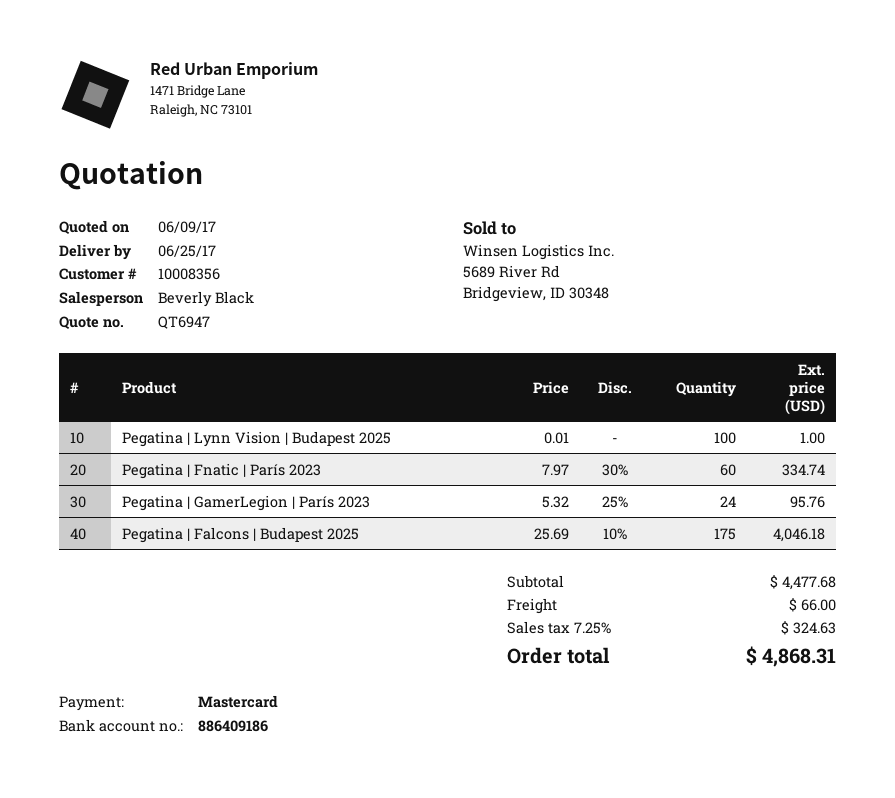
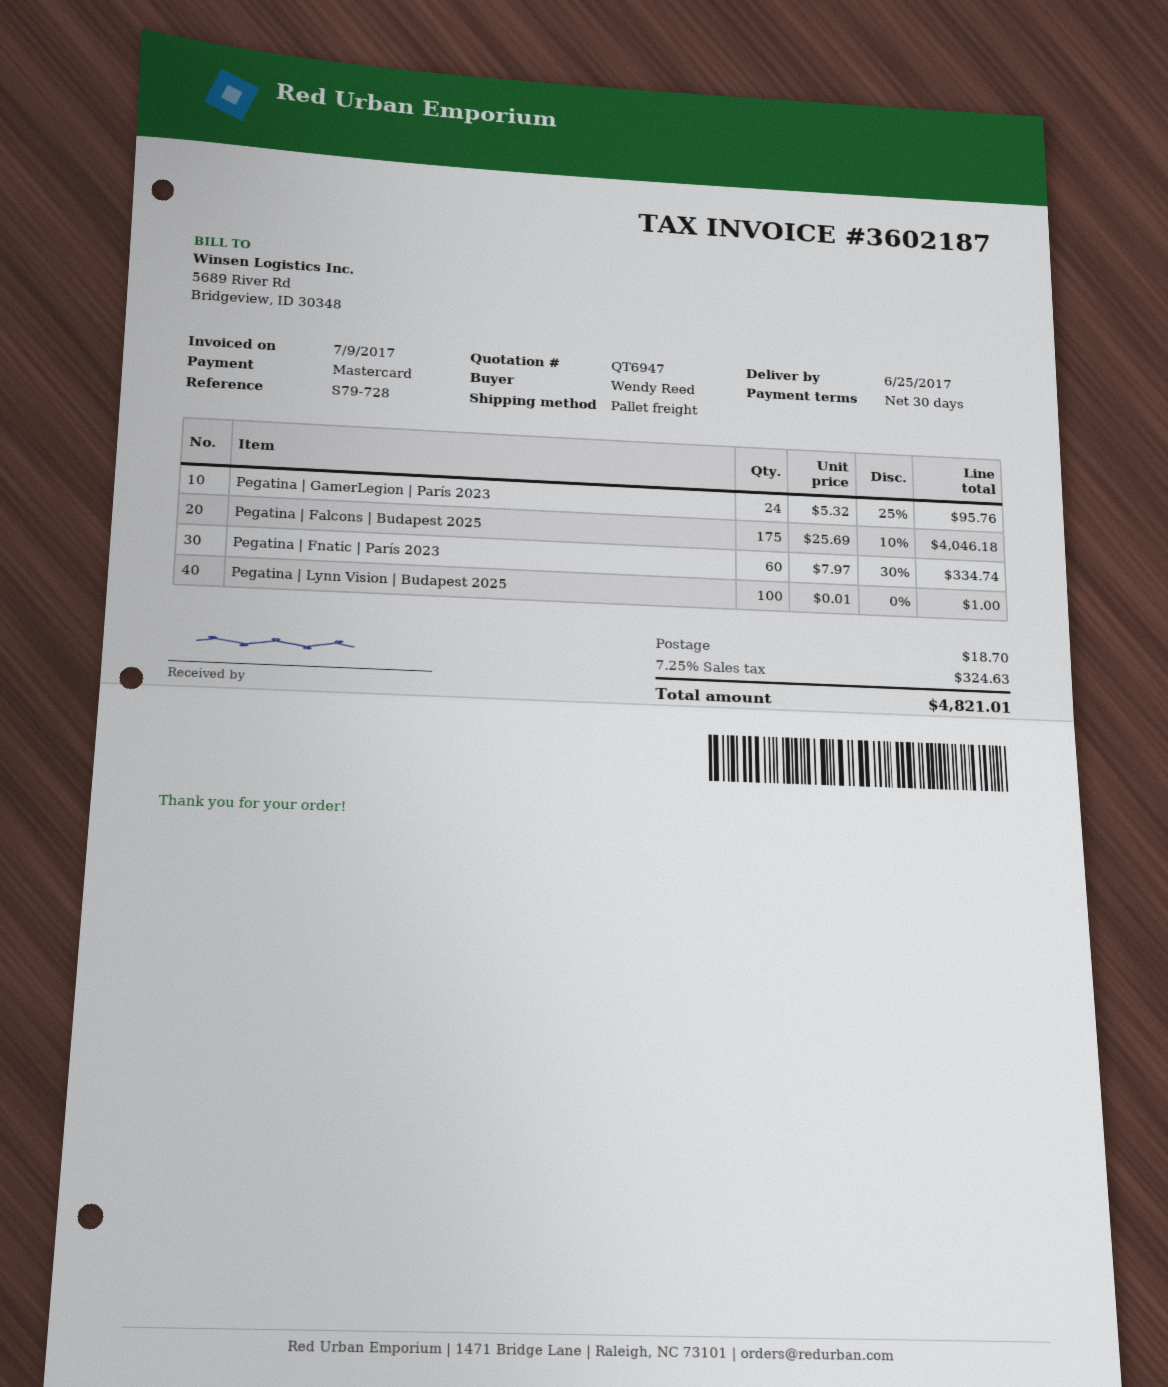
shipping: 66.00 -> 18.70
total: 4868.31 -> 4821.01

